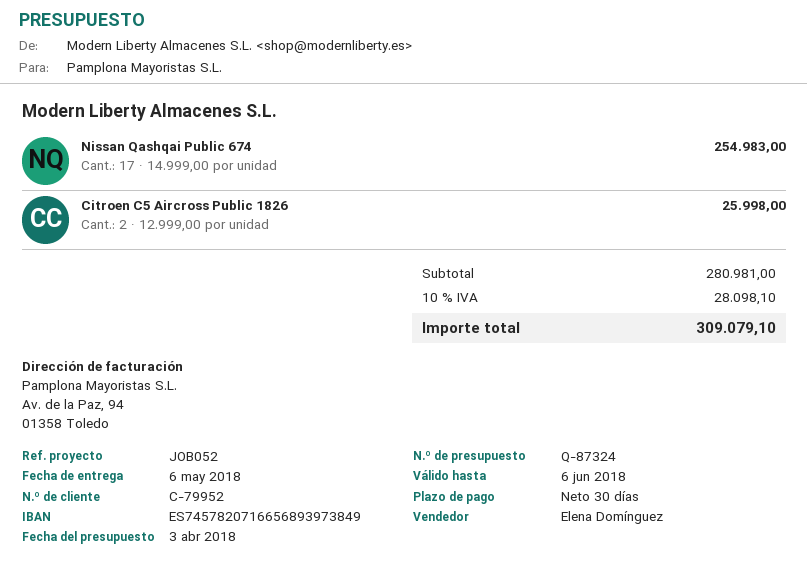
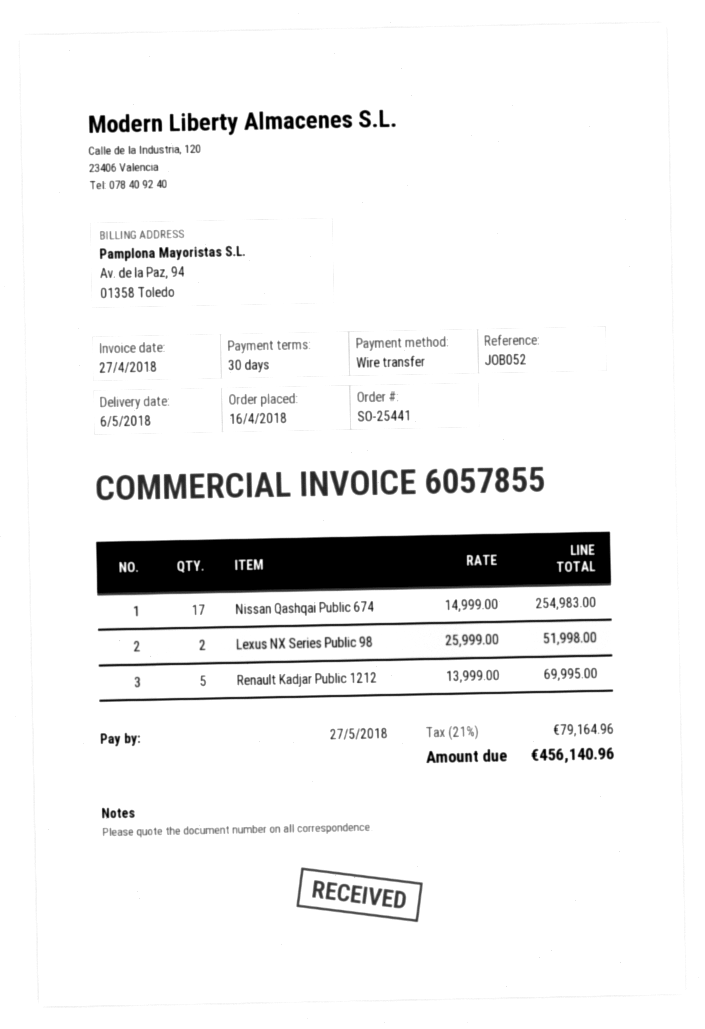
Citroen C5 Aircross Public 1826: 2 x 12999.00 = 25998.00 -> none
Lexus NX Series Public 98: none -> 2 x 25999.00 = 51998.00
Renault Kadjar Public 1212: none -> 5 x 13999.00 = 69995.00
tax: 10% = 28098.10 -> 21% = 79164.96
total: 309079.10 -> 456140.96

